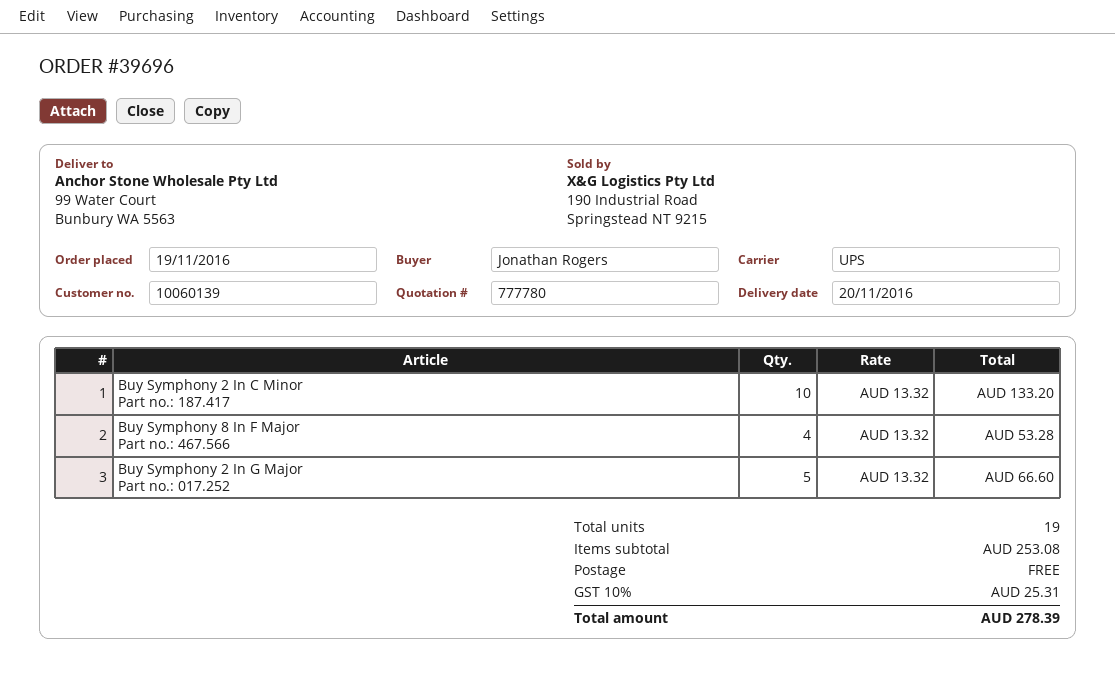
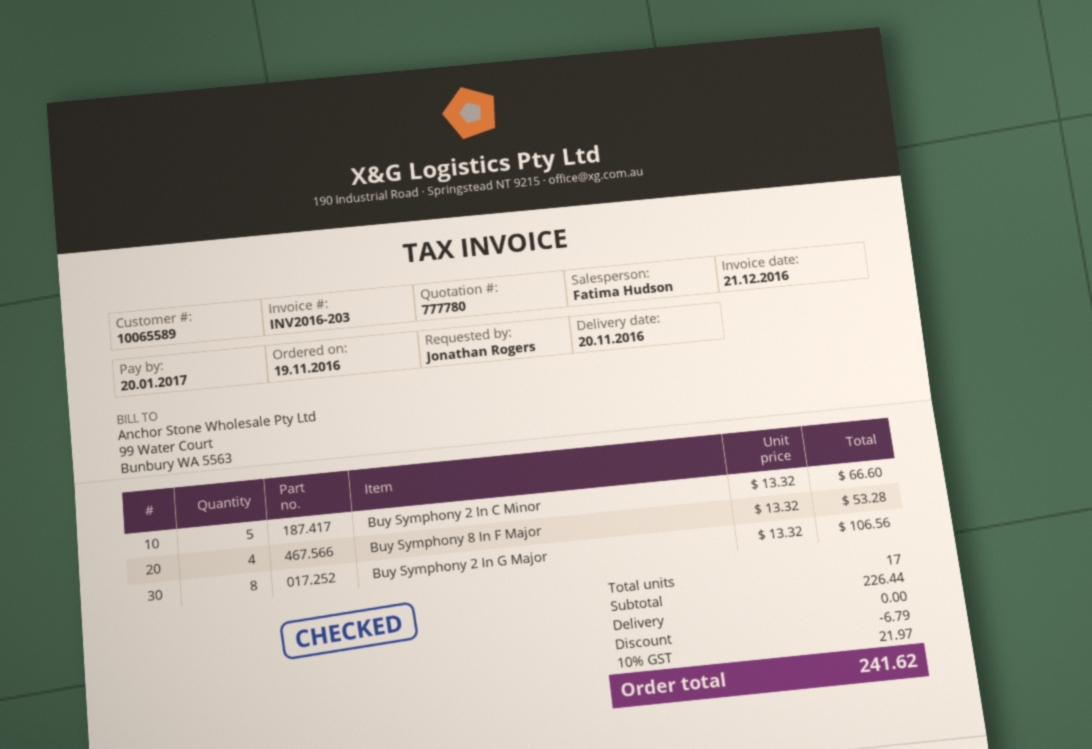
customer number: 10060139 -> 10065589
Buy Symphony 2 In C Minor: 10 x 13.32 = 133.20 -> 5 x 13.32 = 66.60
Buy Symphony 2 In G Major: 5 x 13.32 = 66.60 -> 8 x 13.32 = 106.56
total quantity: 19 -> 17
subtotal: 253.08 -> 226.44
discount: none -> 6.79
tax: 10% = 25.31 -> 10% = 21.97
total: 278.39 -> 241.62

